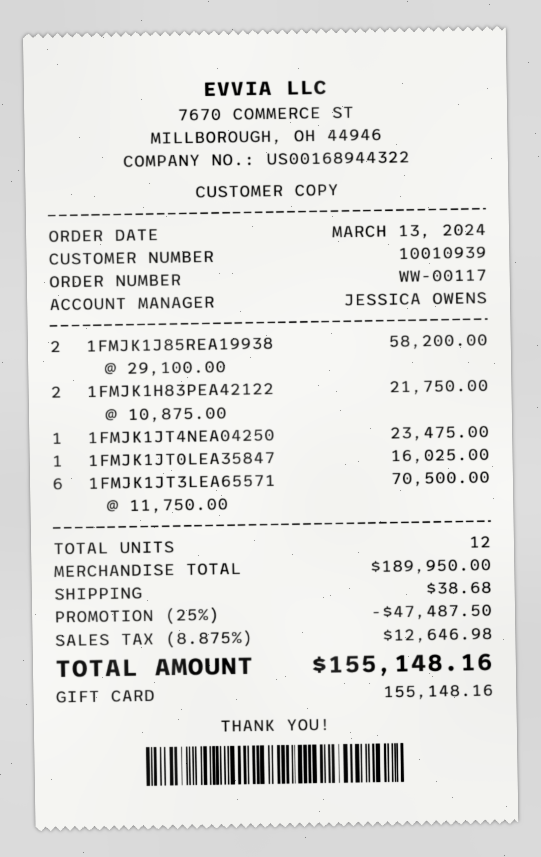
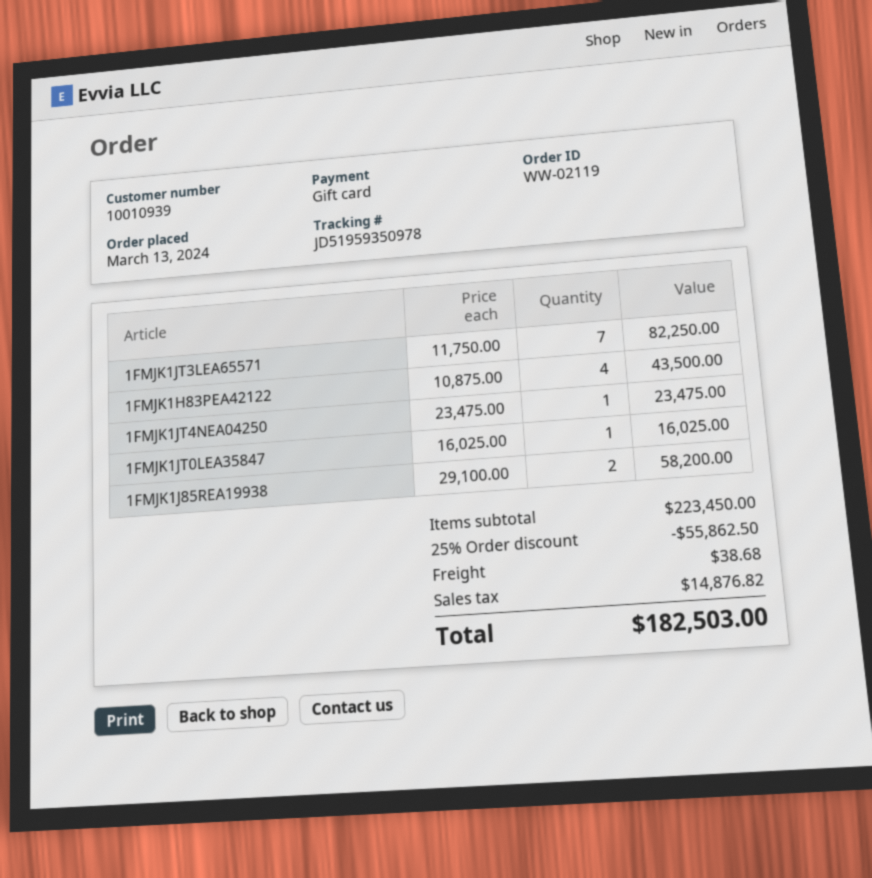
order number: WW-00117 -> WW-02119
1FMJK1H83PEA42122: 2 x 10875.00 = 21750.00 -> 4 x 10875.00 = 43500.00
1FMJK1JT3LEA65571: 6 x 11750.00 = 70500.00 -> 7 x 11750.00 = 82250.00
subtotal: 189950.00 -> 223450.00
discount: 25% = 47487.50 -> 25% = 55862.50
tax: 12646.98 -> 14876.82
total: 155148.16 -> 182503.00

